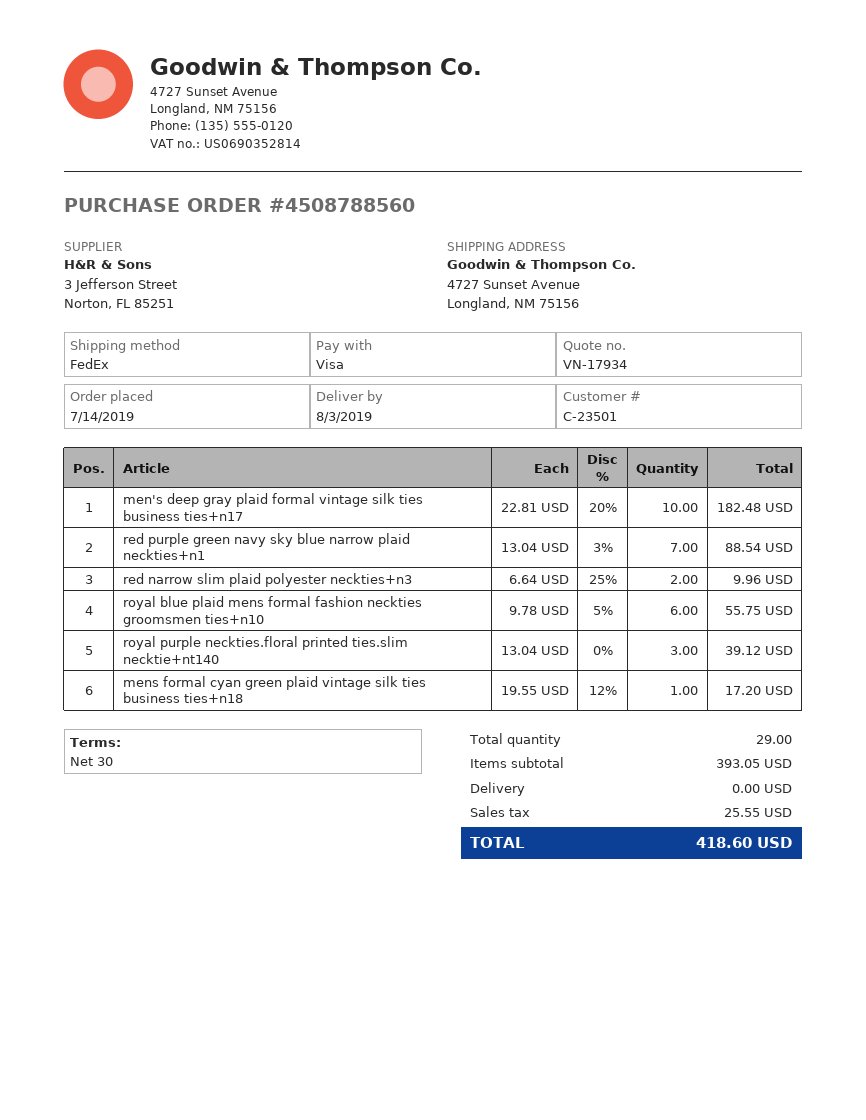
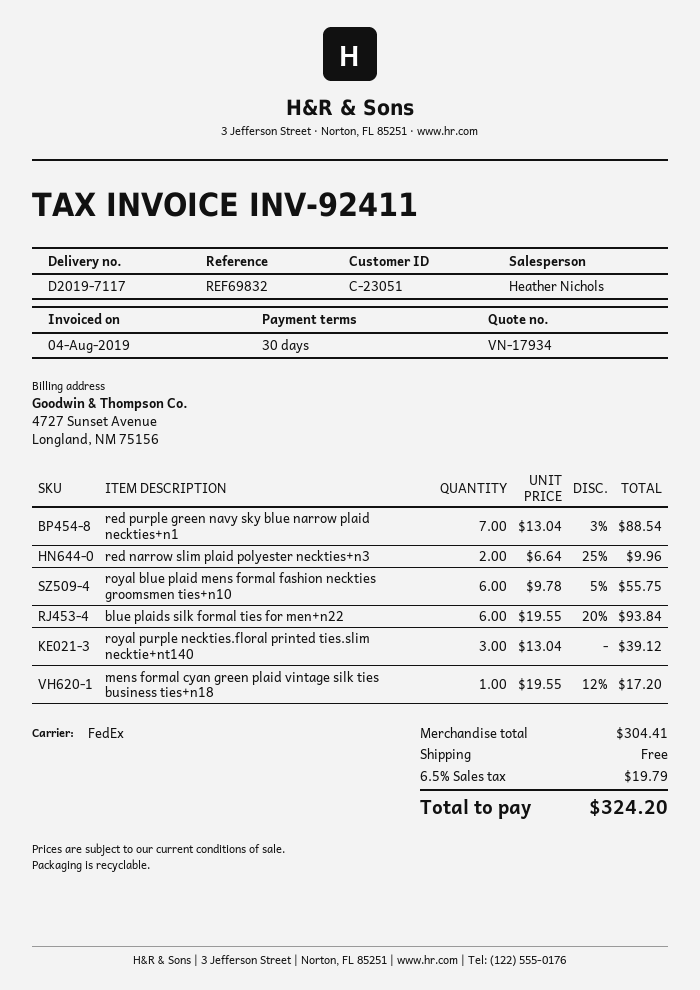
customer number: C-23501 -> C-23051
men's deep gray plaid formal vintage silk ties business ties+n17: 10 x 22.81 - 20% = 182.48 -> none
blue plaids silk formal ties for men+n22: none -> 6 x 19.55 - 20% = 93.84
subtotal: 393.05 -> 304.41
tax: 25.55 -> 19.79
total: 418.60 -> 324.20

